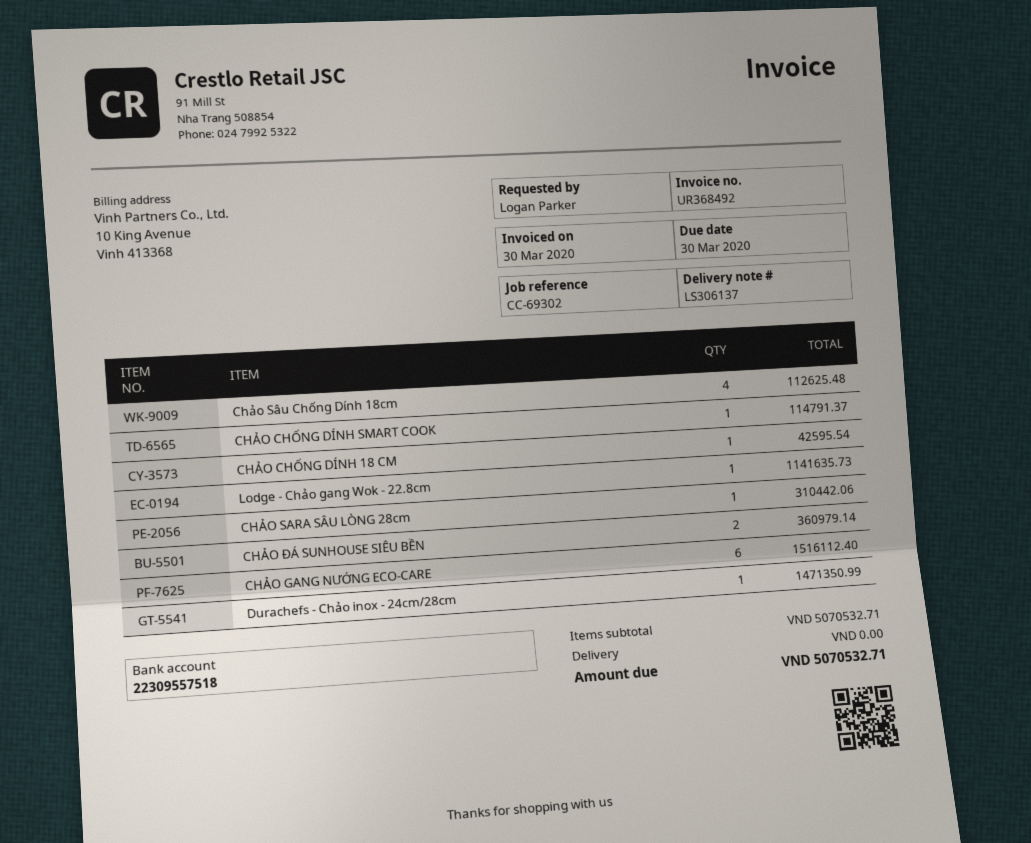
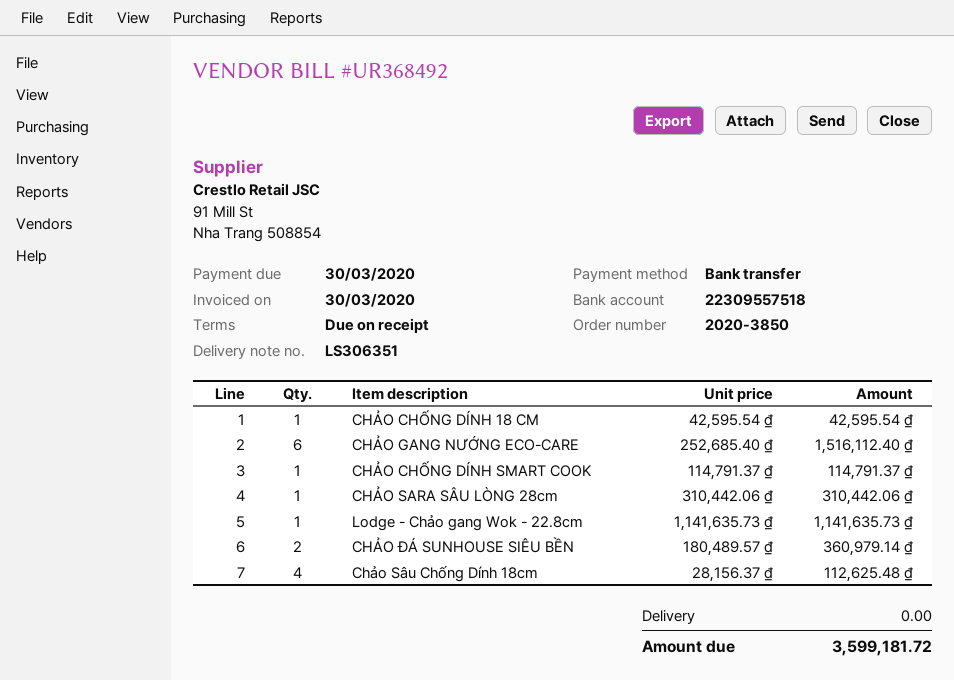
delivery note number: LS306137 -> LS306351
Durachefs - Chảo inox - 24cm/28cm: 1 for 1471350.99 -> none
total: 5070532.71 -> 3599181.72

